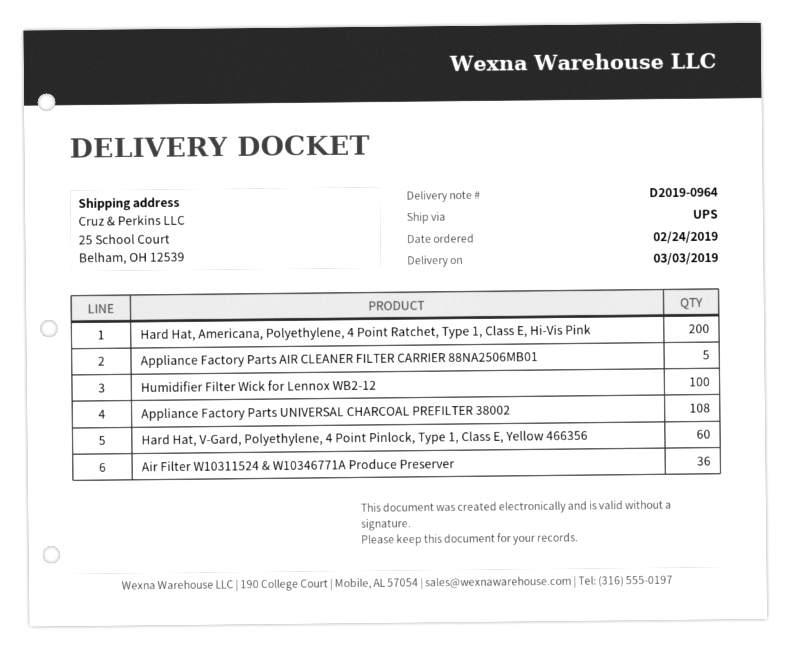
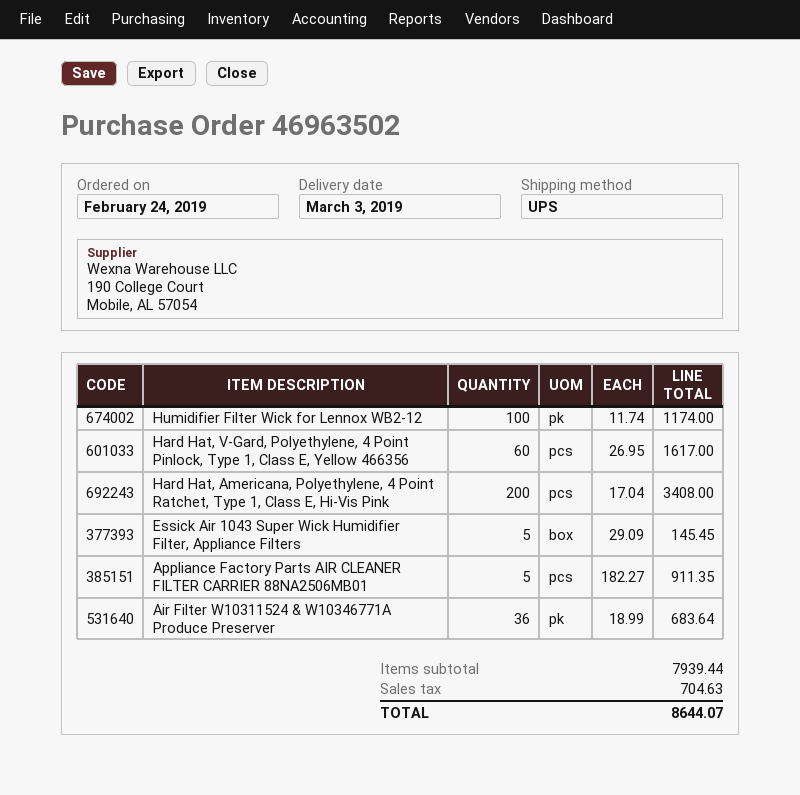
Appliance Factory Parts UNIVERSAL CHARCOAL PREFILTER 38002: 108 -> none
Essick Air 1043 Super Wick Humidifier Filter, Appliance Filters: none -> 5

